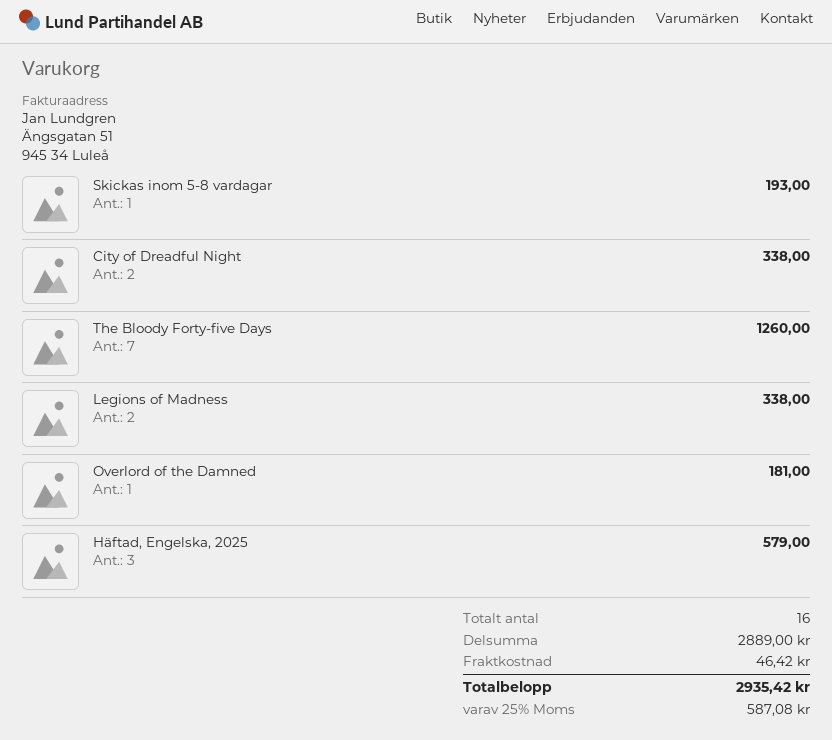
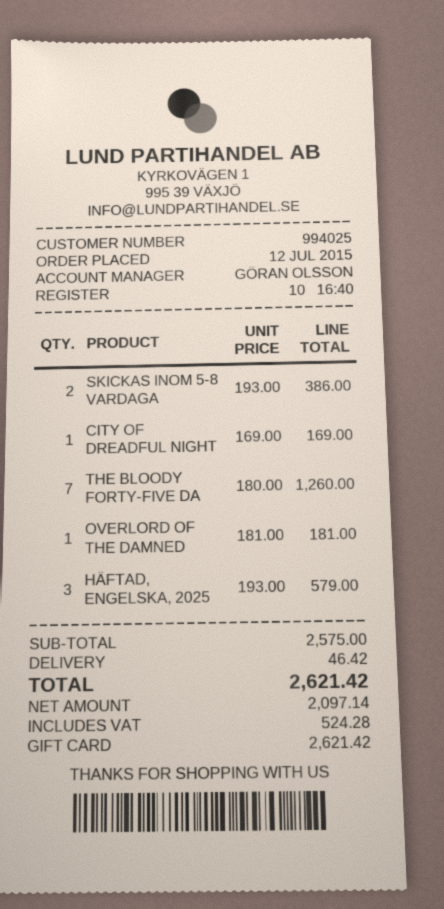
Skickas inom 5-8 vardagar: 1 for 193.00 -> 2 for 386.00
City of Dreadful Night: 2 for 338.00 -> 1 for 169.00
Legions of Madness: 2 for 338.00 -> none
subtotal: 2889.00 -> 2575.00
tax: 587.08 -> 524.28
total: 2935.42 -> 2621.42

